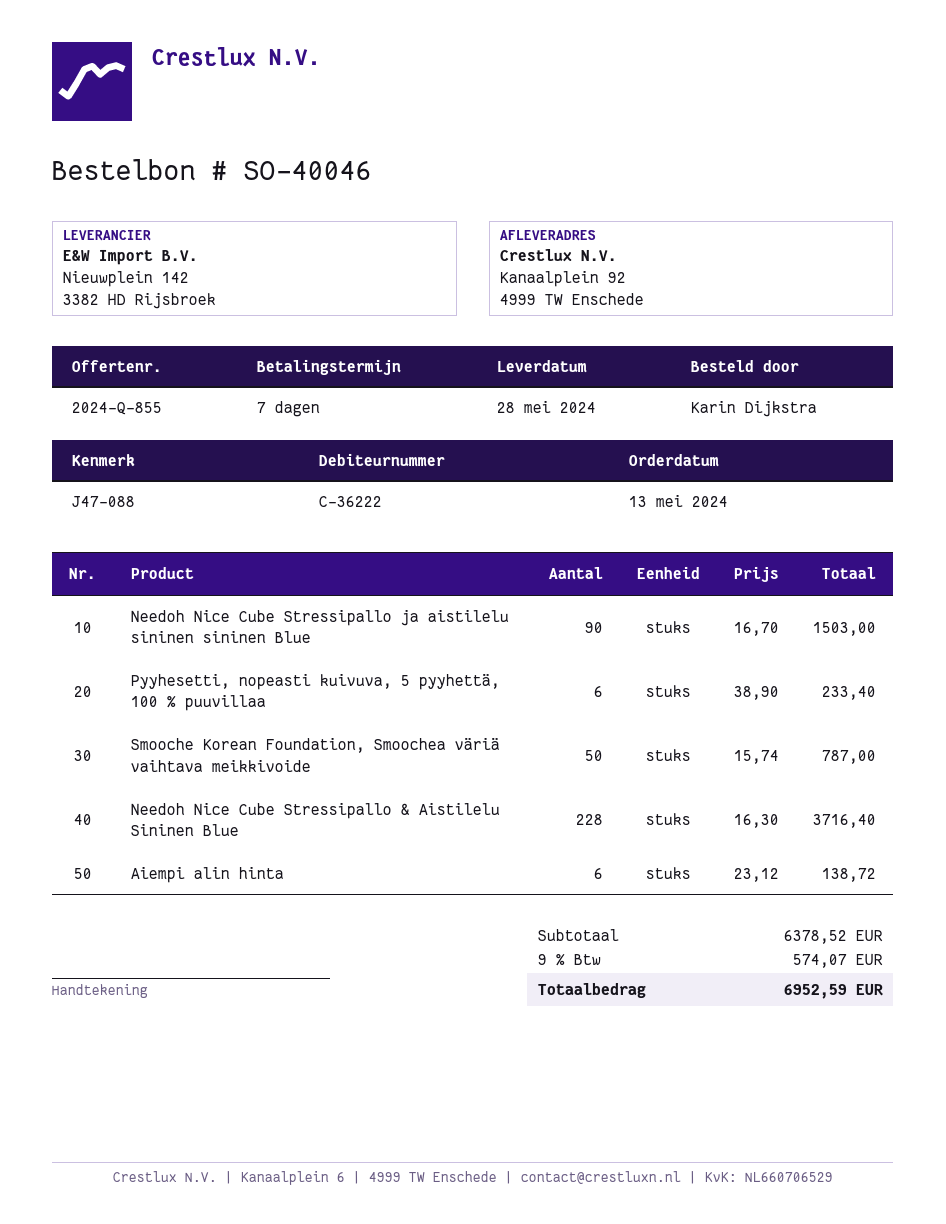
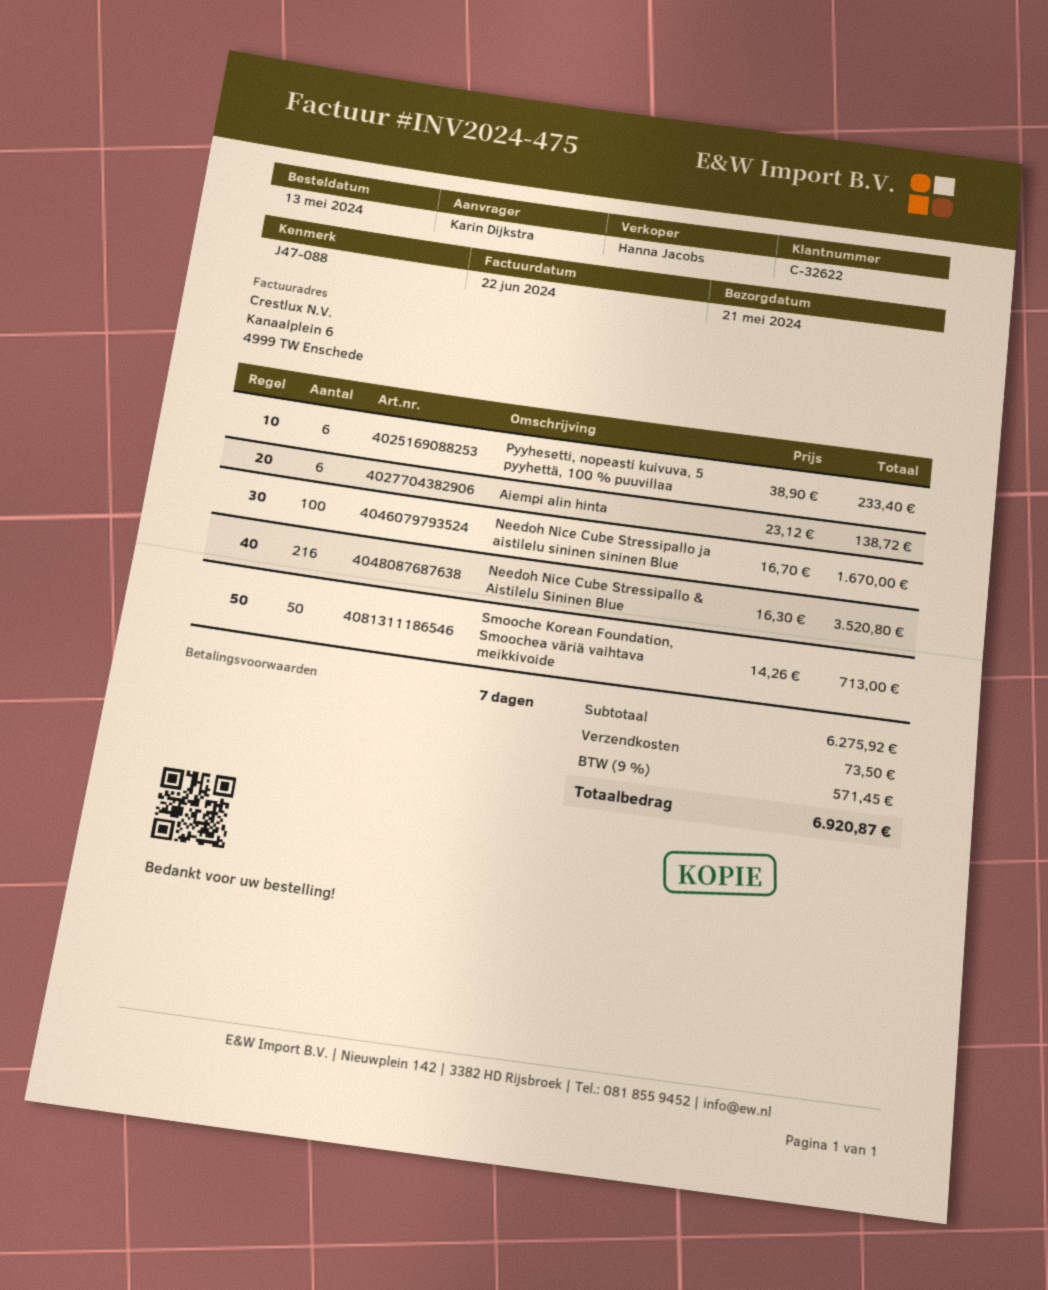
delivery date: 2024-05-28 -> 2024-05-21
customer number: C-36222 -> C-32622
Needoh Nice Cube Stressipallo ja aistilelu sininen sininen Blue: 90 x 16.70 = 1503.00 -> 100 x 16.70 = 1670.00
Smooche Korean Foundation, Smoochea väriä vaihtava meikkivoide: 50 x 15.74 = 787.00 -> 50 x 14.26 = 713.00
Needoh Nice Cube Stressipallo & Aistilelu Sininen Blue: 228 x 16.30 = 3716.40 -> 216 x 16.30 = 3520.80
subtotal: 6378.52 -> 6275.92
shipping: none -> 73.50
tax: 9% = 574.07 -> 9% = 571.45
total: 6952.59 -> 6920.87

